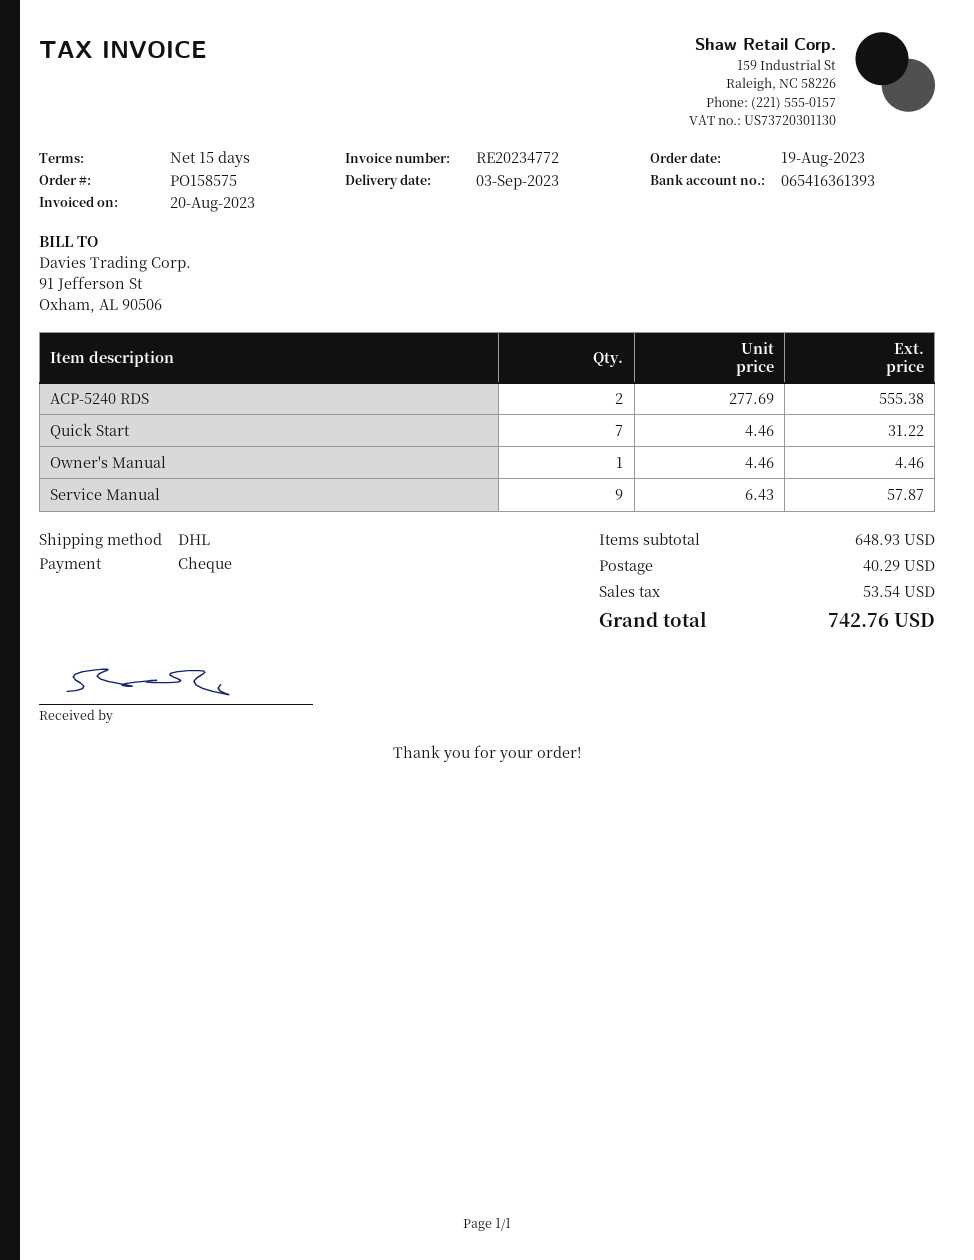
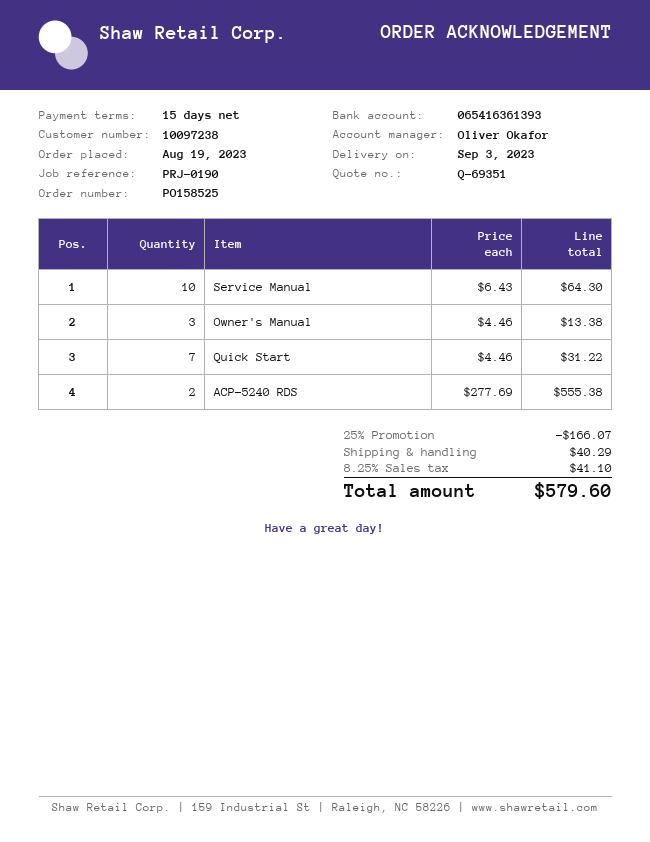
order number: PO158575 -> PO158525
Owner's Manual: 1 x 4.46 = 4.46 -> 3 x 4.46 = 13.38
Service Manual: 9 x 6.43 = 57.87 -> 10 x 6.43 = 64.30
discount: none -> 25% = 166.07
tax: 53.54 -> 41.10
total: 742.76 -> 579.60

